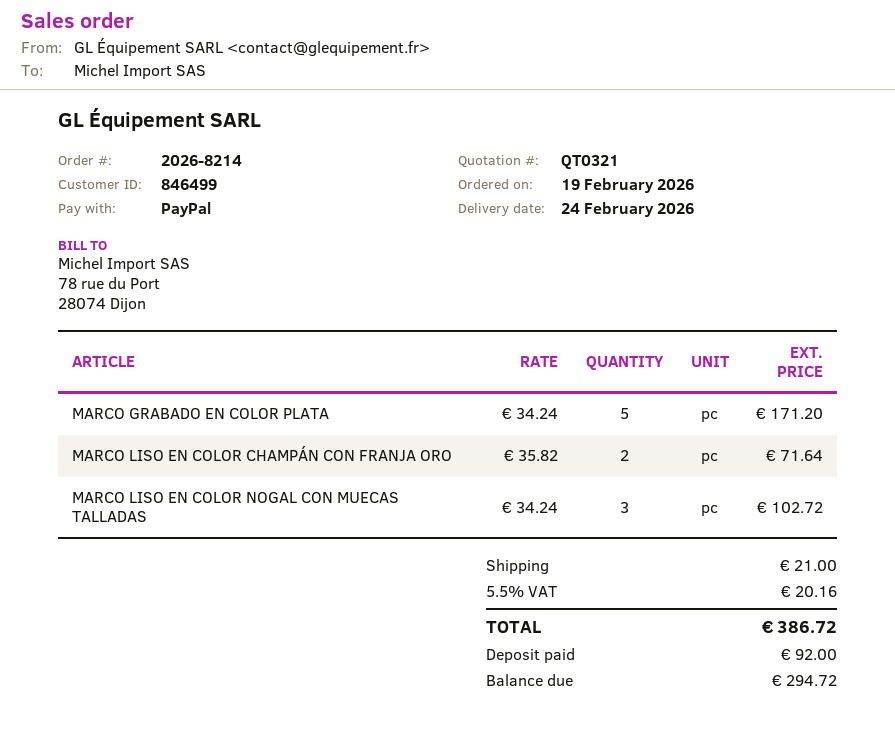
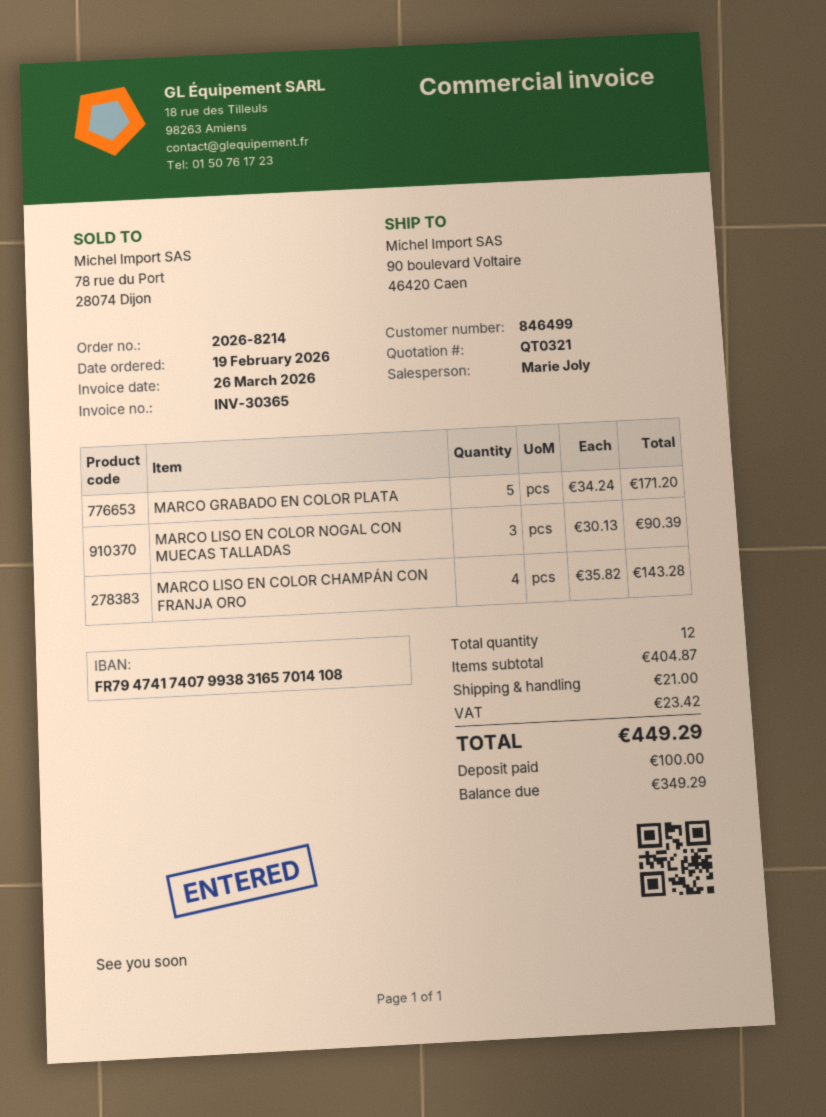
MARCO LISO EN COLOR CHAMPÁN CON FRANJA ORO: 2 x 35.82 = 71.64 -> 4 x 35.82 = 143.28
MARCO LISO EN COLOR NOGAL CON MUECAS TALLADAS: 3 x 34.24 = 102.72 -> 3 x 30.13 = 90.39
tax: 20.16 -> 23.42
total: 386.72 -> 449.29
deposit: 92.00 -> 100.00
balance: 294.72 -> 349.29

